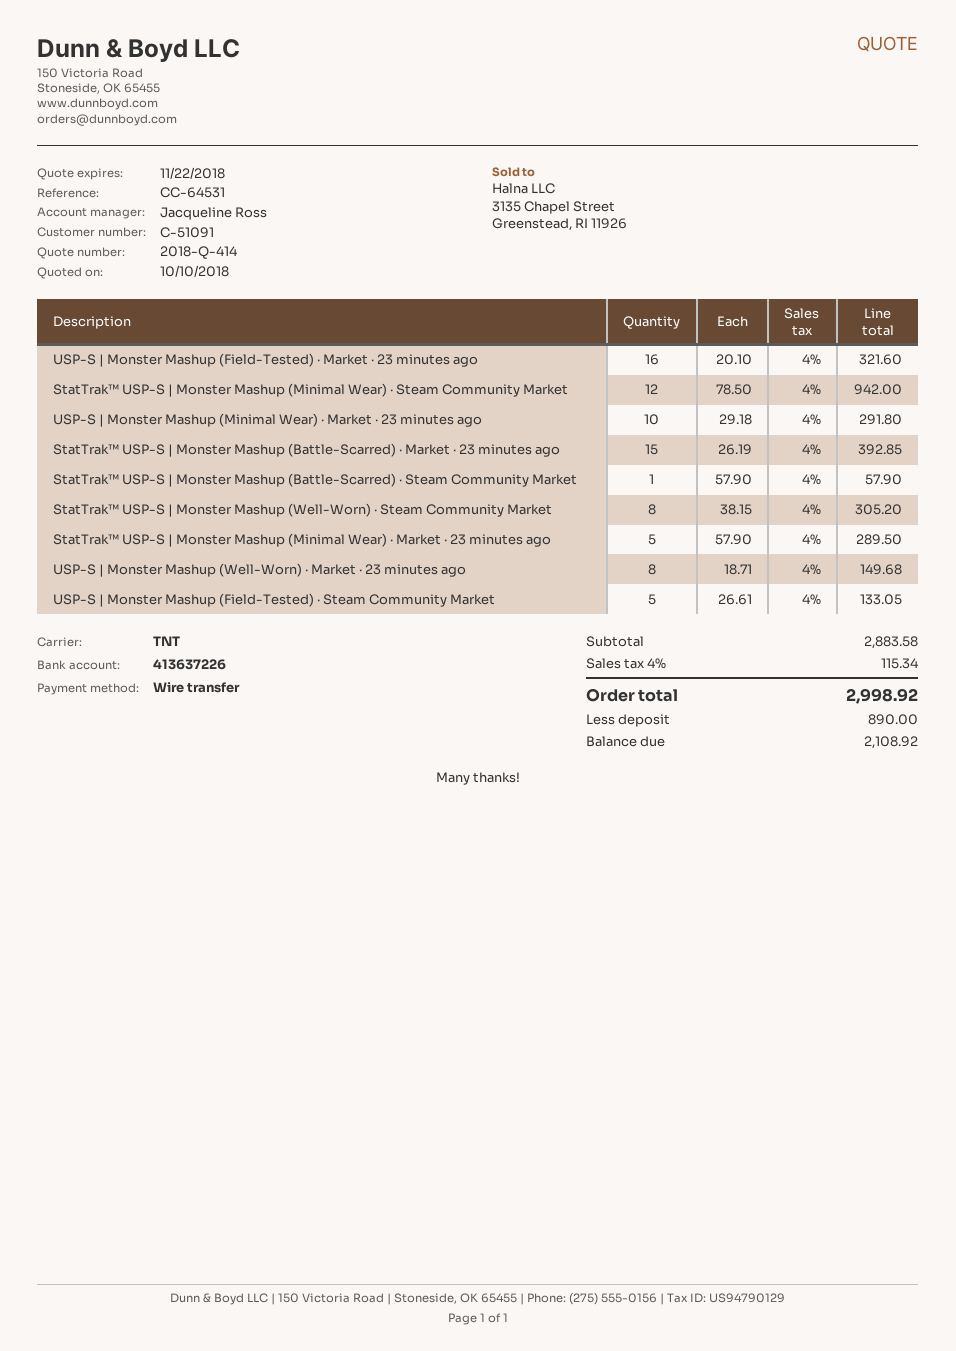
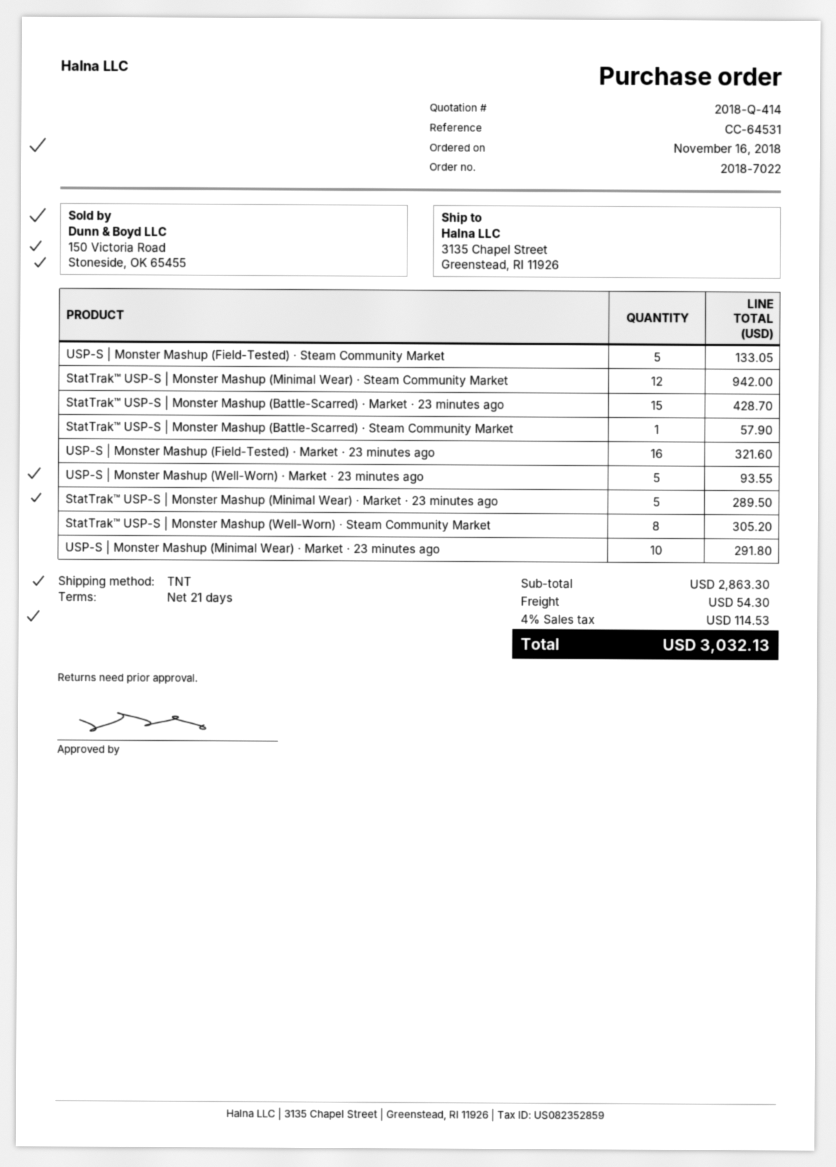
StatTrak™ USP-S | Monster Mashup (Battle-Scarred) · Market · 23 minutes ago: 15 for 392.85 -> 15 for 428.70
USP-S | Monster Mashup (Well-Worn) · Market · 23 minutes ago: 8 for 149.68 -> 5 for 93.55
subtotal: 2883.58 -> 2863.30
shipping: none -> 54.30
tax: 4% = 115.34 -> 4% = 114.53
total: 2998.92 -> 3032.13

